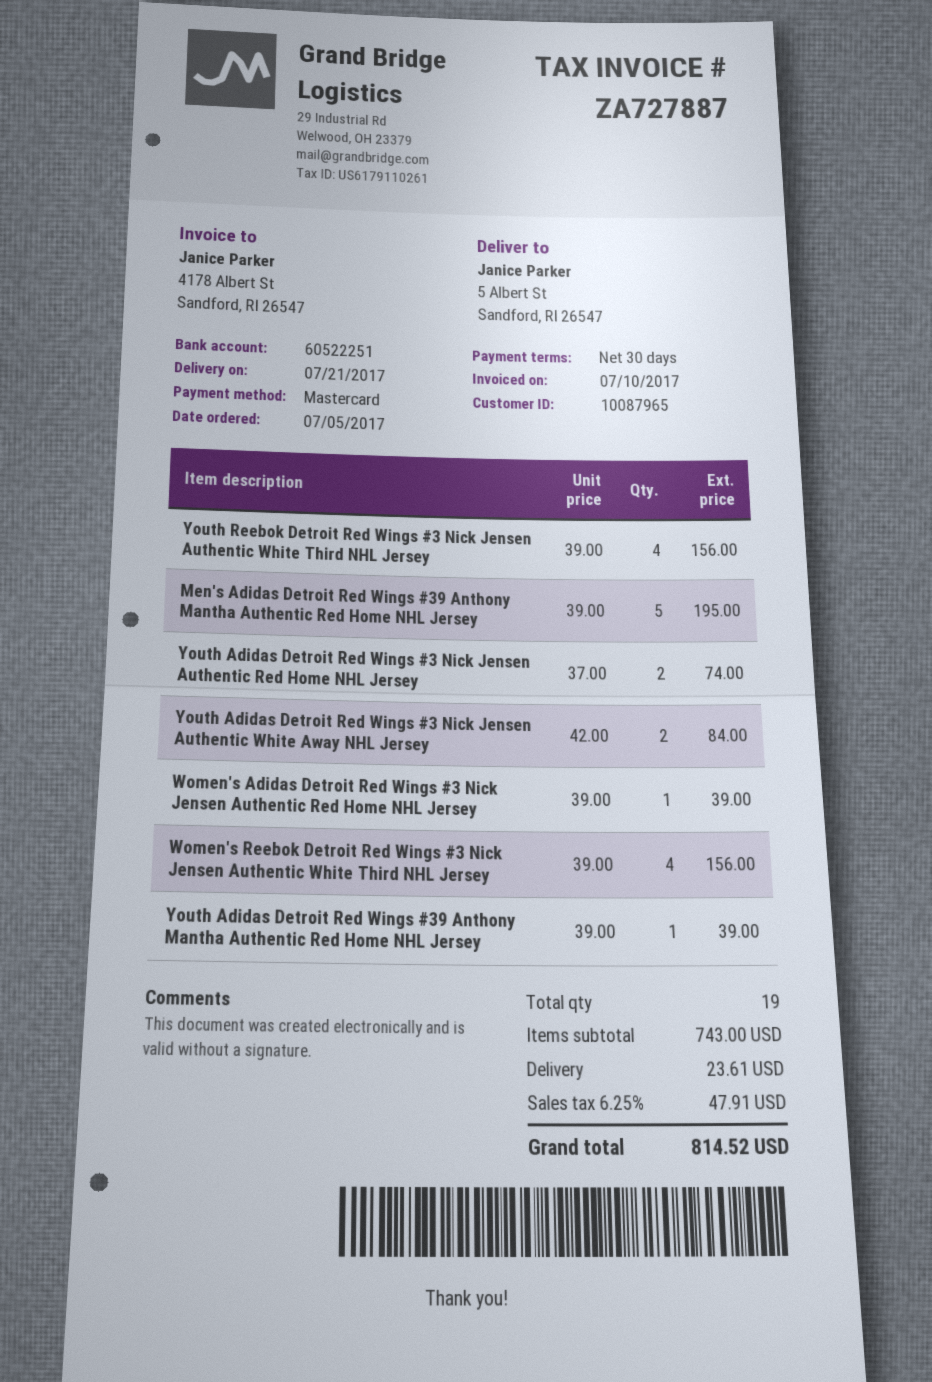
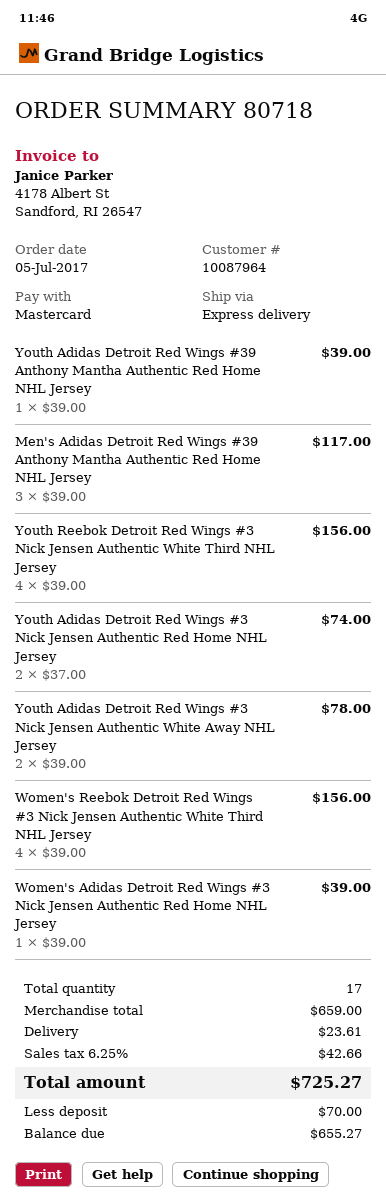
customer number: 10087965 -> 10087964
Men's Adidas Detroit Red Wings #39 Anthony Mantha Authentic Red Home NHL Jersey: 5 x 39.00 = 195.00 -> 3 x 39.00 = 117.00
Youth Adidas Detroit Red Wings #3 Nick Jensen Authentic White Away NHL Jersey: 2 x 42.00 = 84.00 -> 2 x 39.00 = 78.00
total quantity: 19 -> 17
subtotal: 743.00 -> 659.00
tax: 6.25% = 47.91 -> 6.25% = 42.66
total: 814.52 -> 725.27

